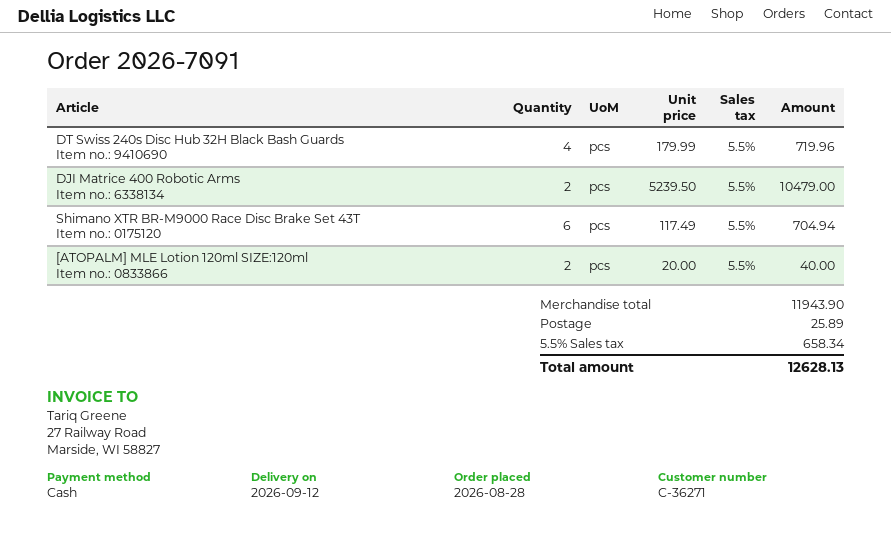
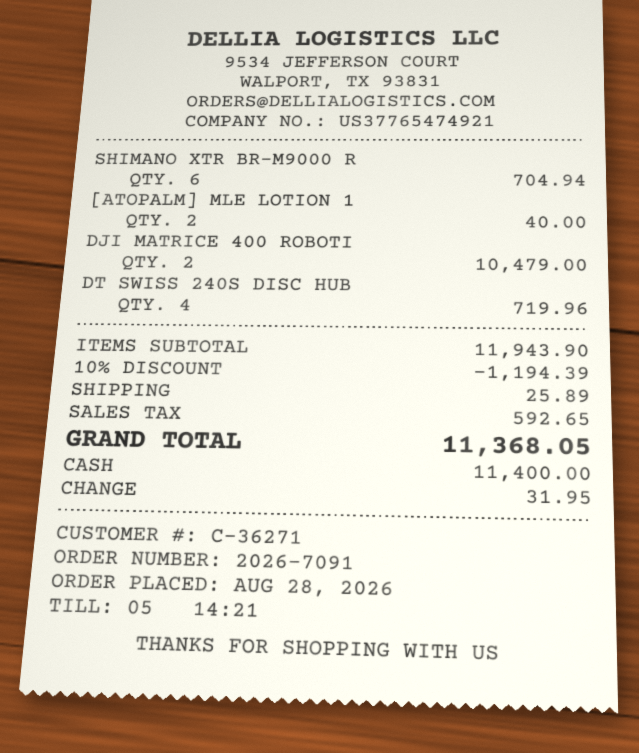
discount: none -> 10% = 1194.39
tax: 658.34 -> 592.65
total: 12628.13 -> 11368.05

